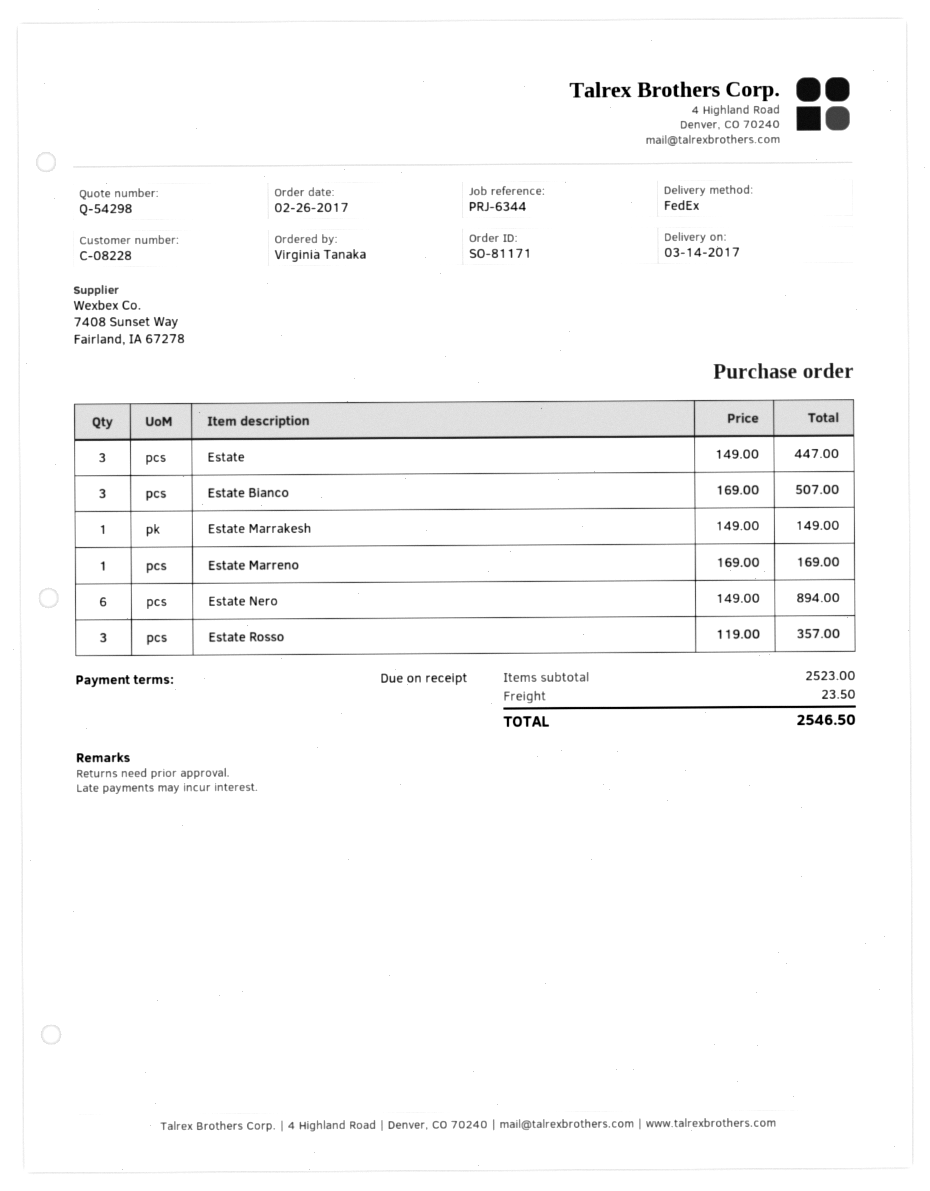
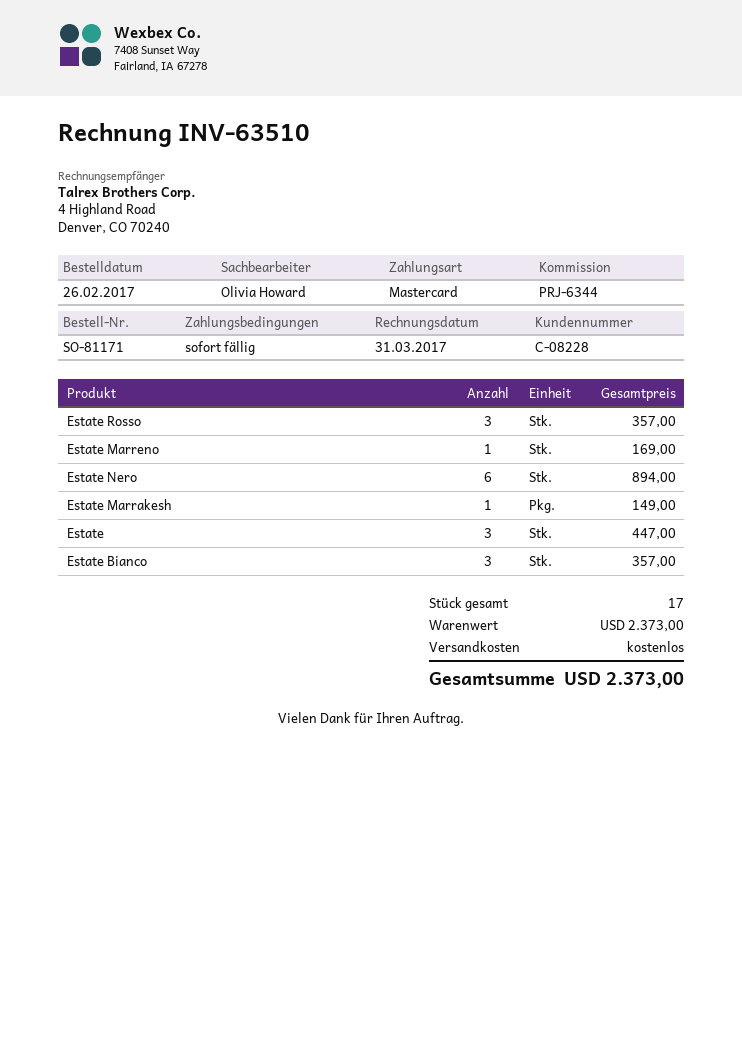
Estate Bianco: 3 for 507.00 -> 3 for 357.00
subtotal: 2523.00 -> 2373.00
shipping: 23.50 -> 0.00
total: 2546.50 -> 2373.00

